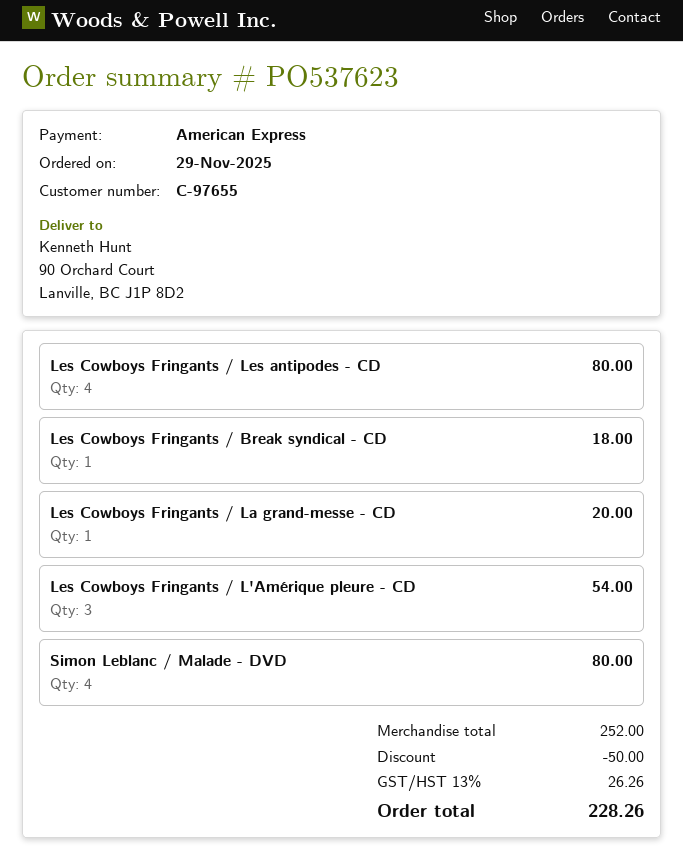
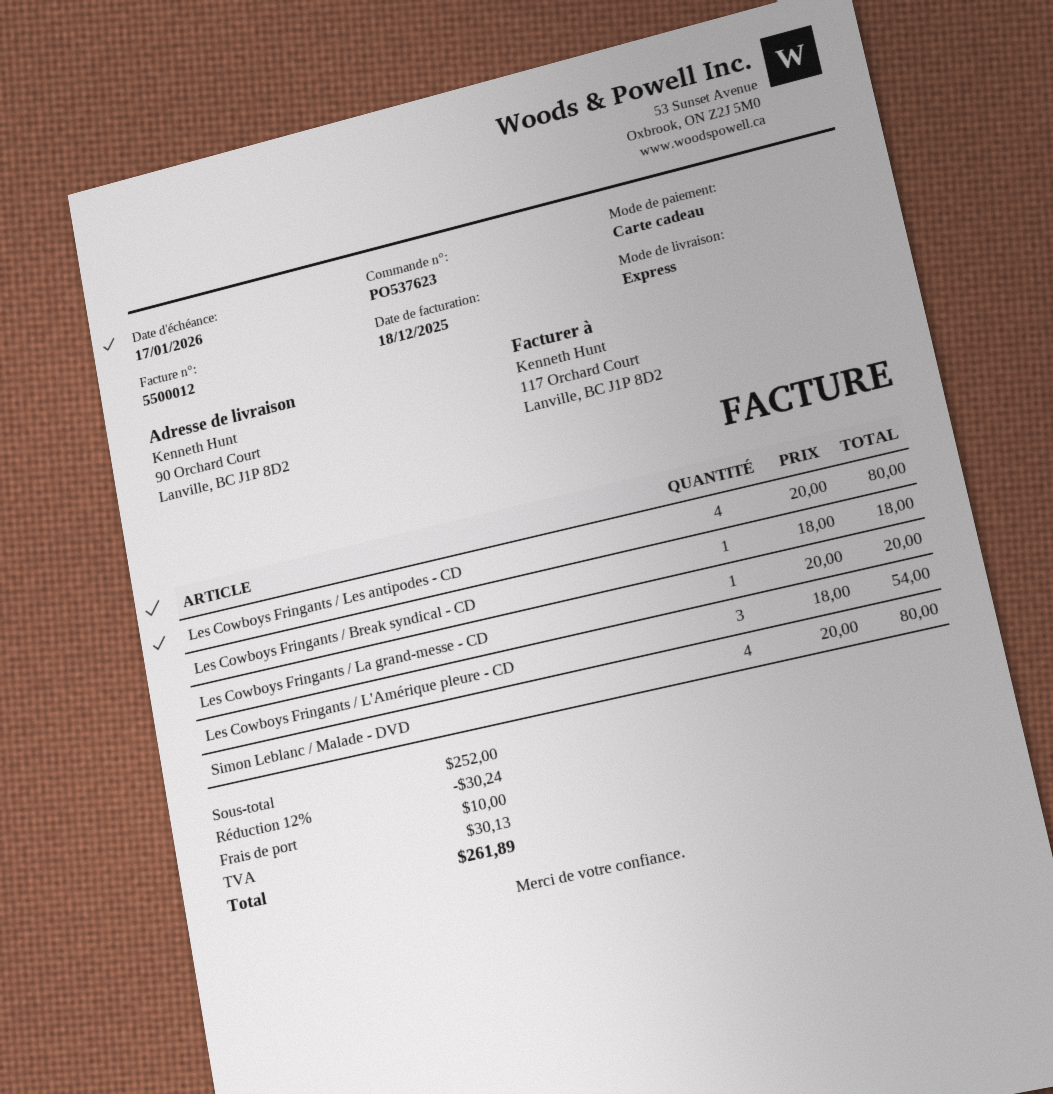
payment method: American Express -> gift card
discount: 50.00 -> 30.24
shipping: none -> 10.00
tax: 26.26 -> 30.13
total: 228.26 -> 261.89

